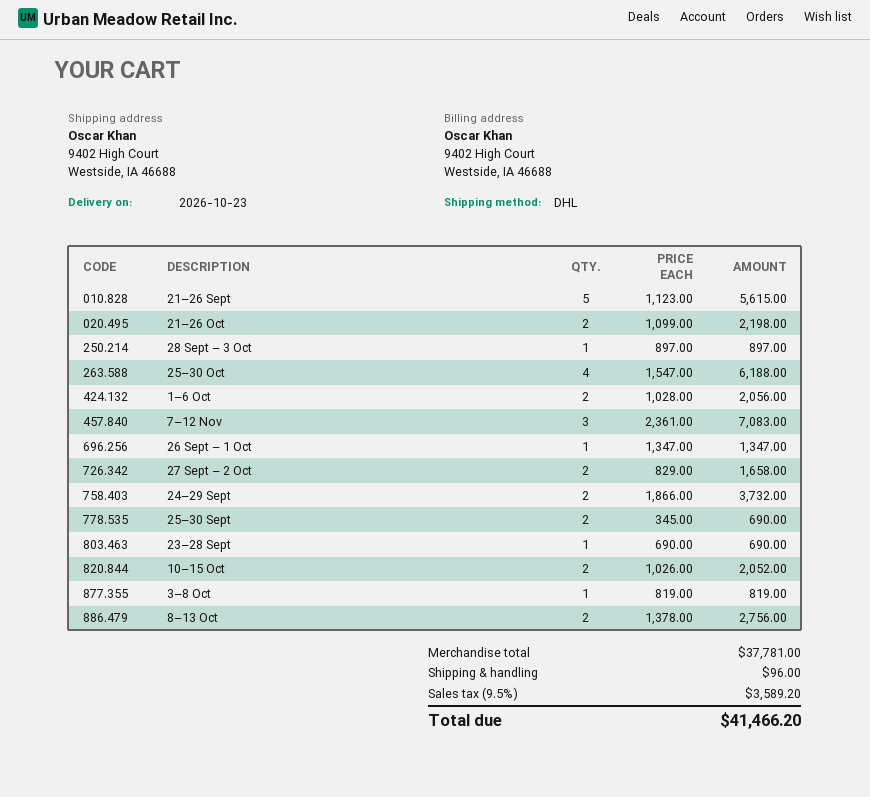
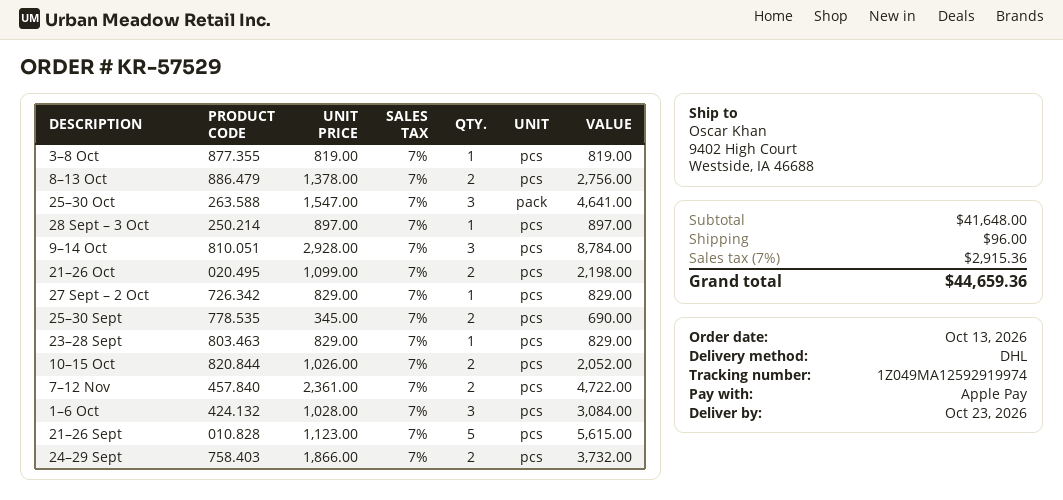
25–30 Oct: 4 x 1547.00 = 6188.00 -> 3 x 1547.00 = 4641.00
1–6 Oct: 2 x 1028.00 = 2056.00 -> 3 x 1028.00 = 3084.00
7–12 Nov: 3 x 2361.00 = 7083.00 -> 2 x 2361.00 = 4722.00
26 Sept – 1 Oct: 1 x 1347.00 = 1347.00 -> none
27 Sept – 2 Oct: 2 x 829.00 = 1658.00 -> 1 x 829.00 = 829.00
23–28 Sept: 1 x 690.00 = 690.00 -> 1 x 829.00 = 829.00
9–14 Oct: none -> 3 x 2928.00 = 8784.00
subtotal: 37781.00 -> 41648.00
tax: 9.5% = 3589.20 -> 7% = 2915.36
total: 41466.20 -> 44659.36

